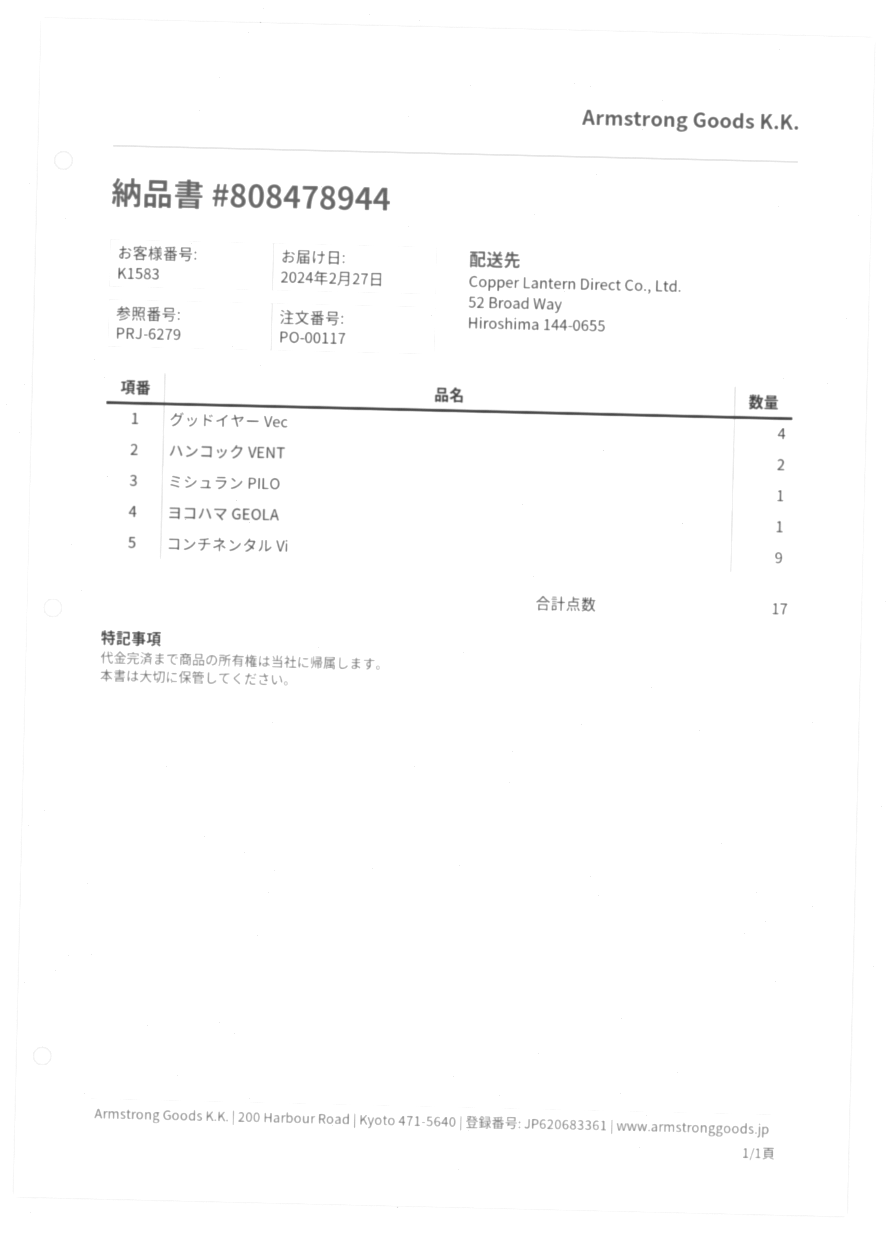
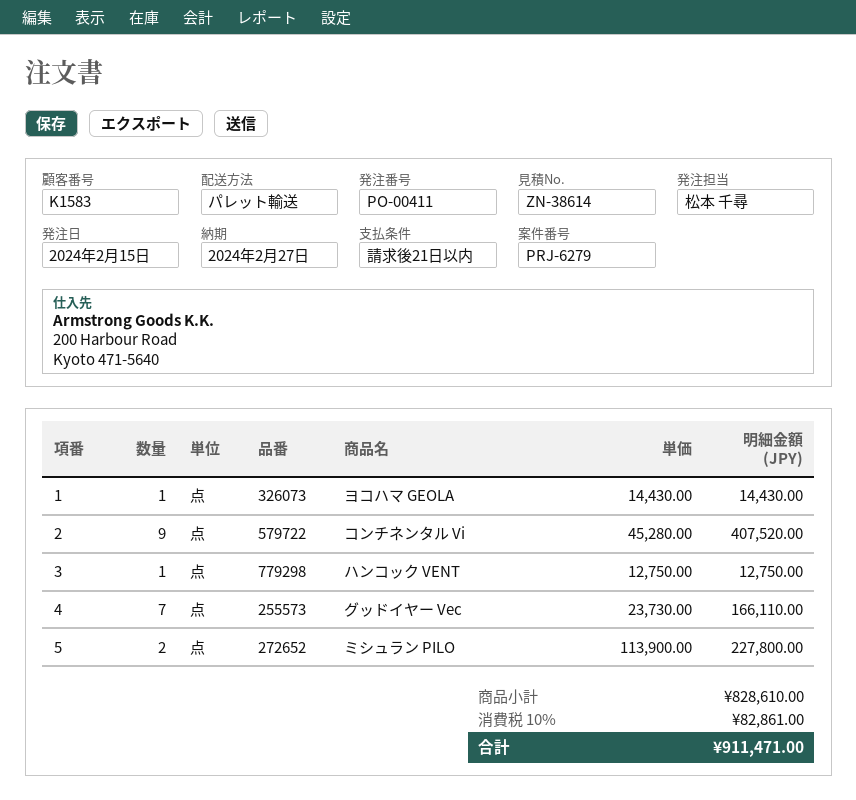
order number: PO-00117 -> PO-00411
グッドイヤー Vec: 4 -> 7
ハンコック VENT: 2 -> 1
ミシュラン PILO: 1 -> 2

